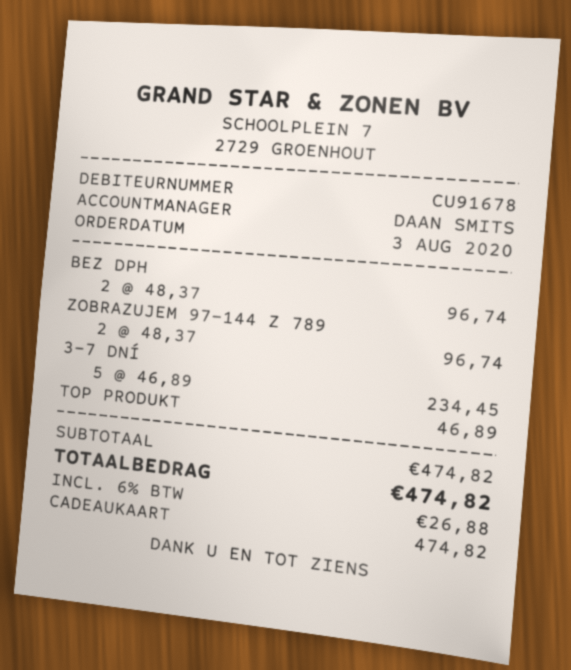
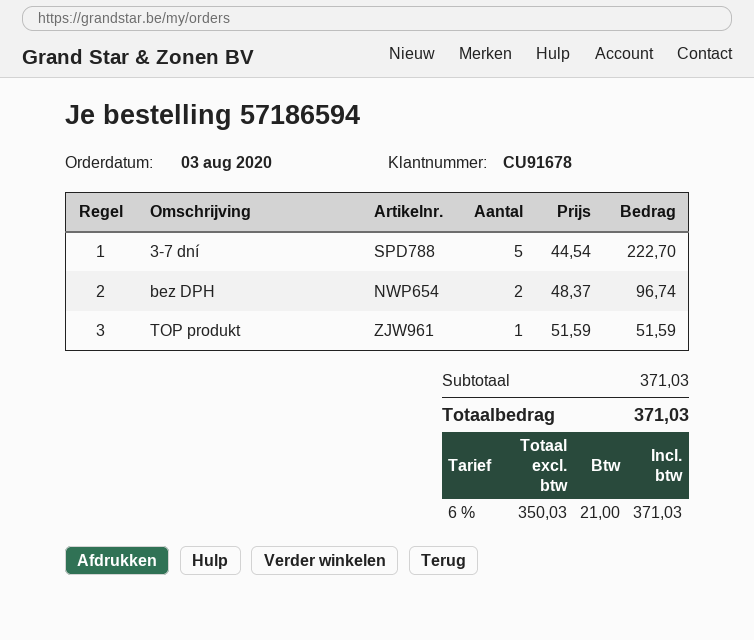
ZOBRAZUJEM 97-144 Z 789: 2 x 48.37 = 96.74 -> none
3-7 DNÍ: 5 x 46.89 = 234.45 -> 5 x 44.54 = 222.70
TOP PRODUKT: 1 x 46.89 = 46.89 -> 1 x 51.59 = 51.59
subtotal: 474.82 -> 371.03
tax: 6% = 26.88 -> 6% = 21.00
total: 474.82 -> 371.03

